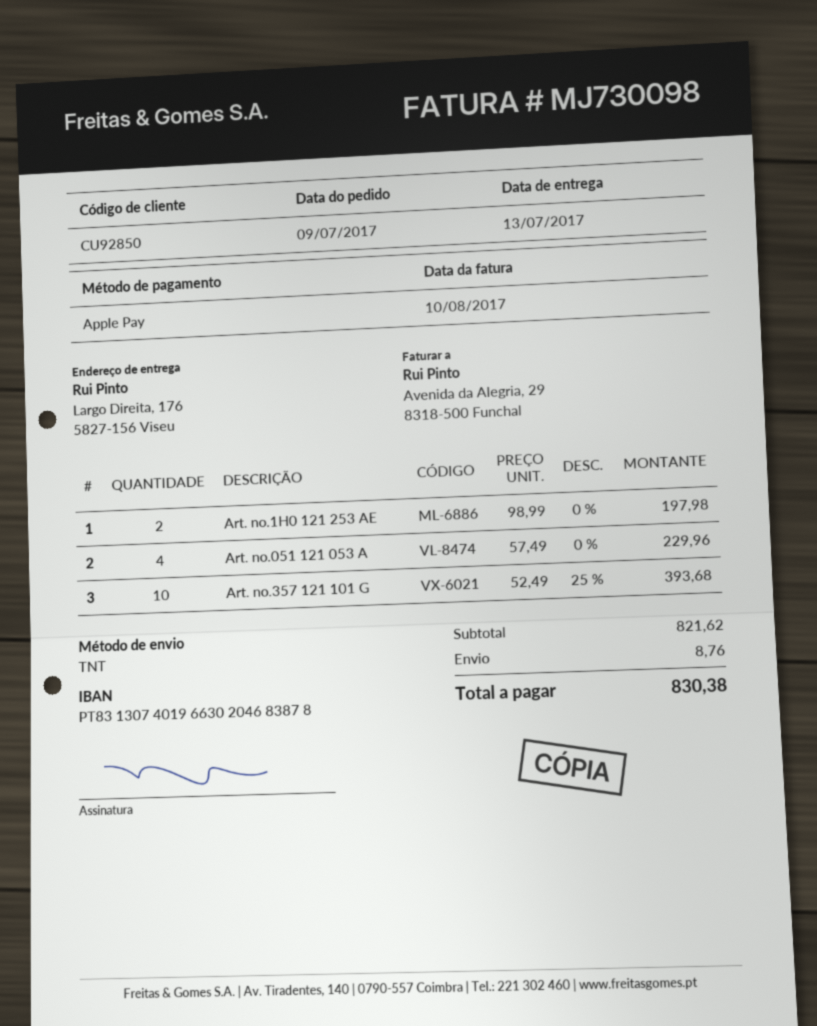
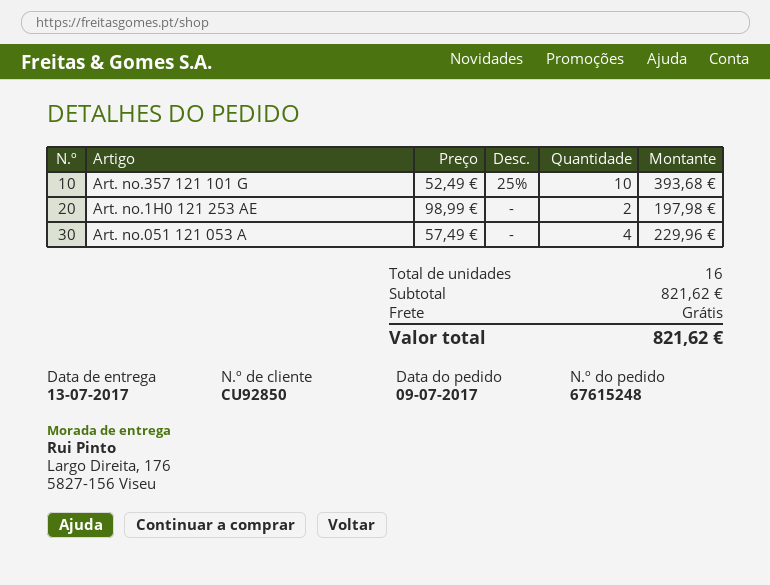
shipping: 8.76 -> 0.00
total: 830.38 -> 821.62

